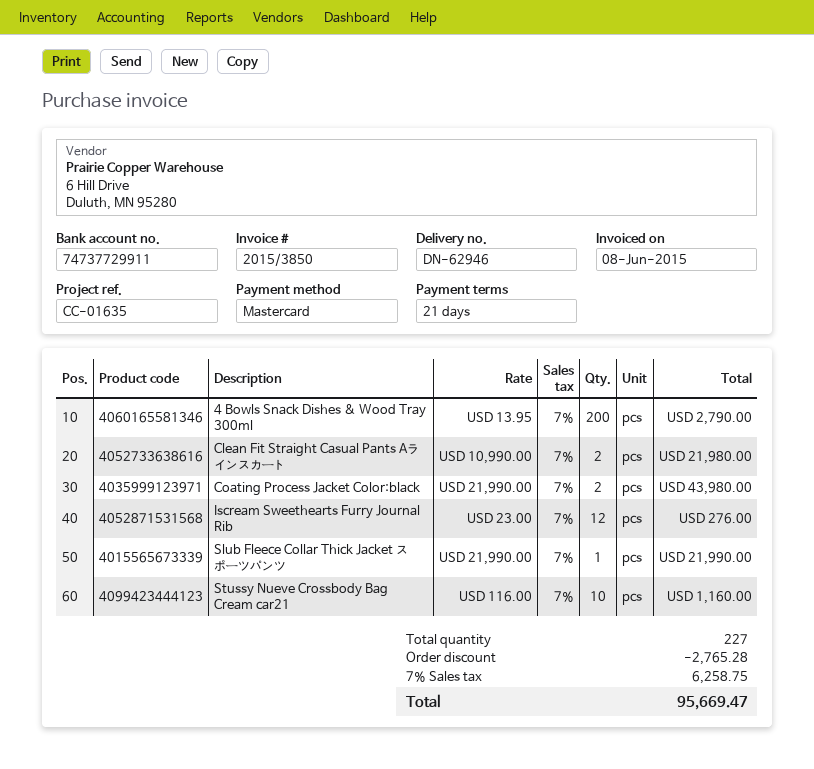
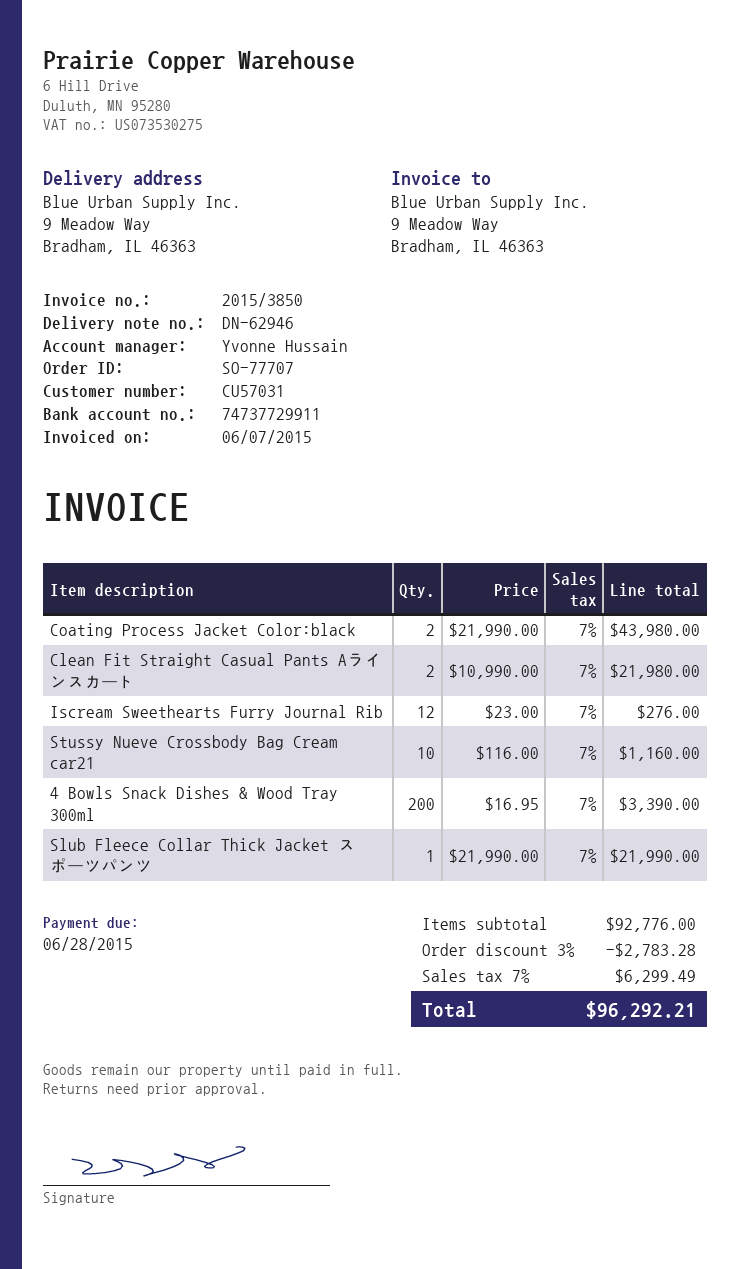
invoice date: 2015-06-08 -> 2015-06-07
4 Bowls Snack Dishes & Wood Tray 300ml: 200 x 13.95 = 2790.00 -> 200 x 16.95 = 3390.00
discount: 2765.28 -> 2783.28
tax: 7% = 6258.75 -> 7% = 6299.49
total: 95669.47 -> 96292.21

